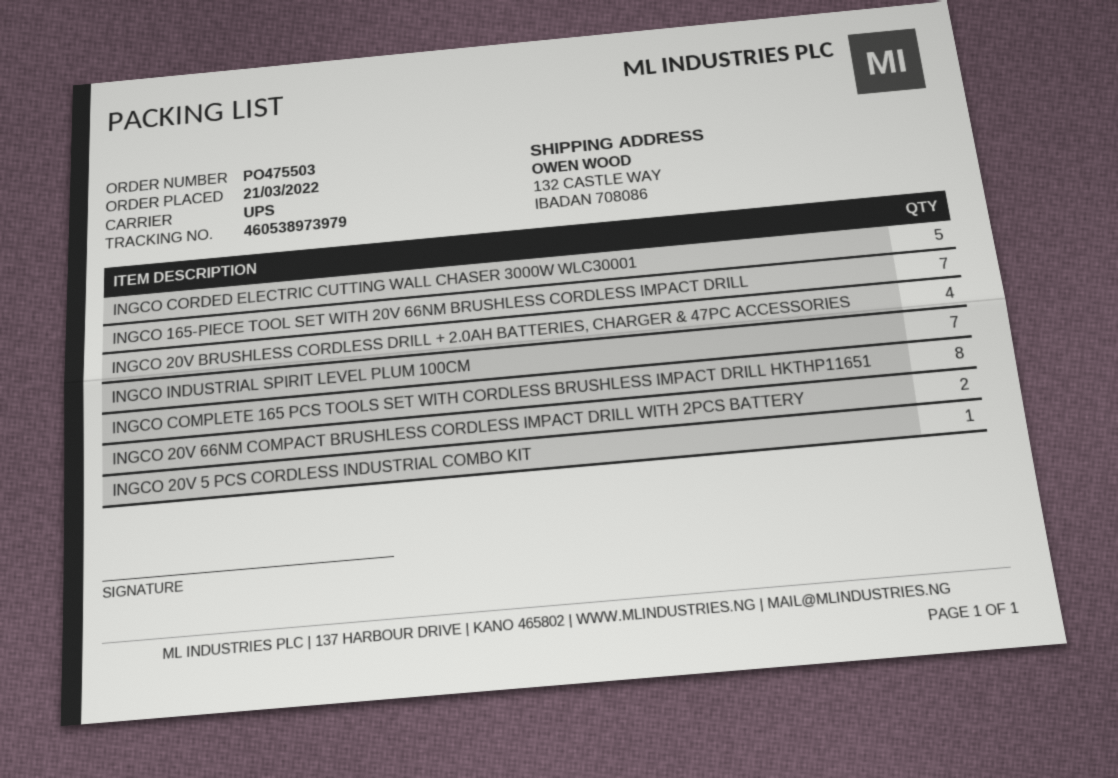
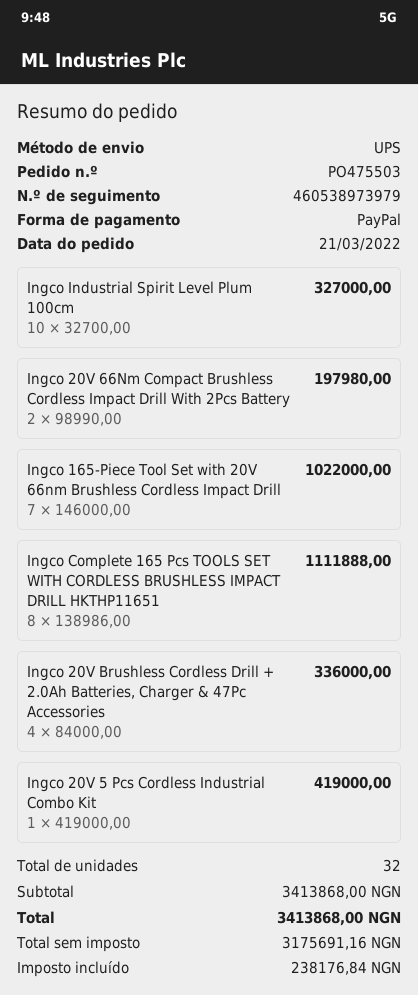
INGCO CORDED ELECTRIC CUTTING WALL CHASER 3000W WLC30001: 5 -> none
INGCO INDUSTRIAL SPIRIT LEVEL PLUM 100CM: 7 -> 10

